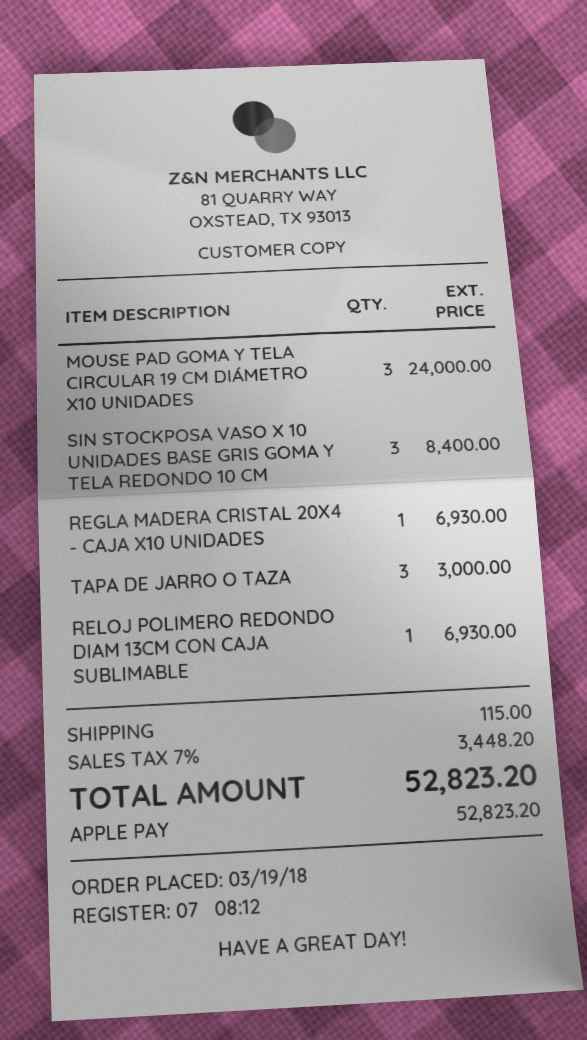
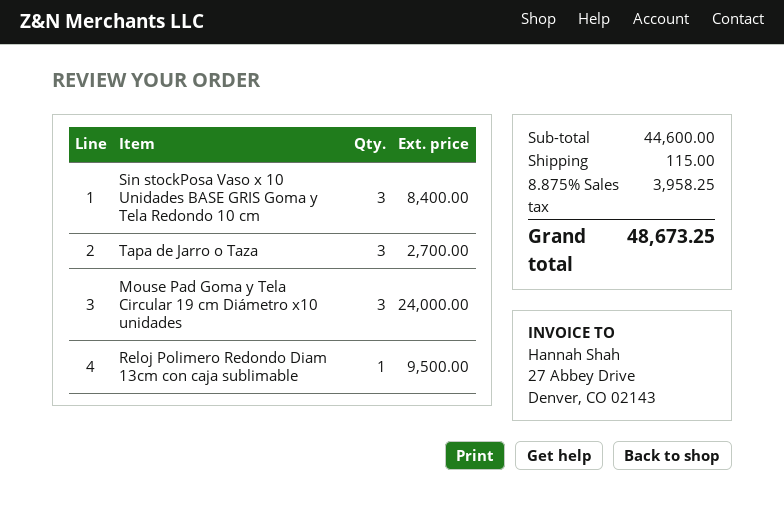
REGLA MADERA CRISTAL 20X4 - CAJA X10 UNIDADES: 1 for 6930.00 -> none
TAPA DE JARRO O TAZA: 3 for 3000.00 -> 3 for 2700.00
RELOJ POLIMERO REDONDO DIAM 13CM CON CAJA SUBLIMABLE: 1 for 6930.00 -> 1 for 9500.00
tax: 7% = 3448.20 -> 8.875% = 3958.25
total: 52823.20 -> 48673.25

